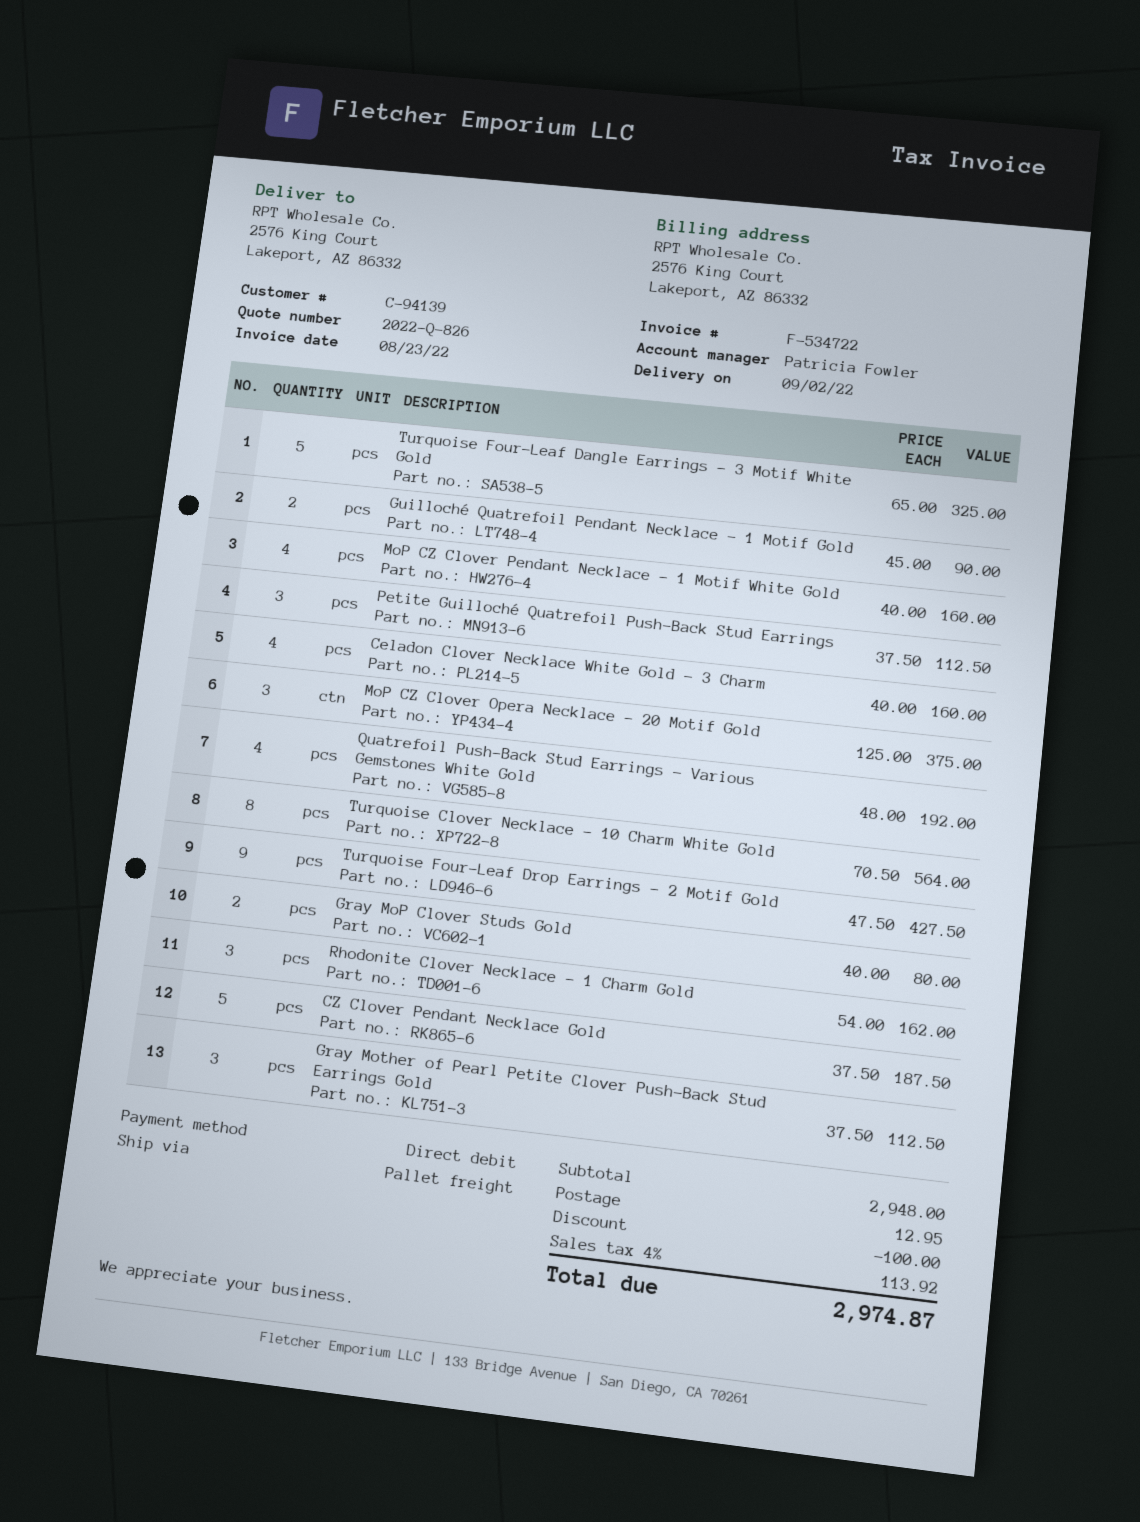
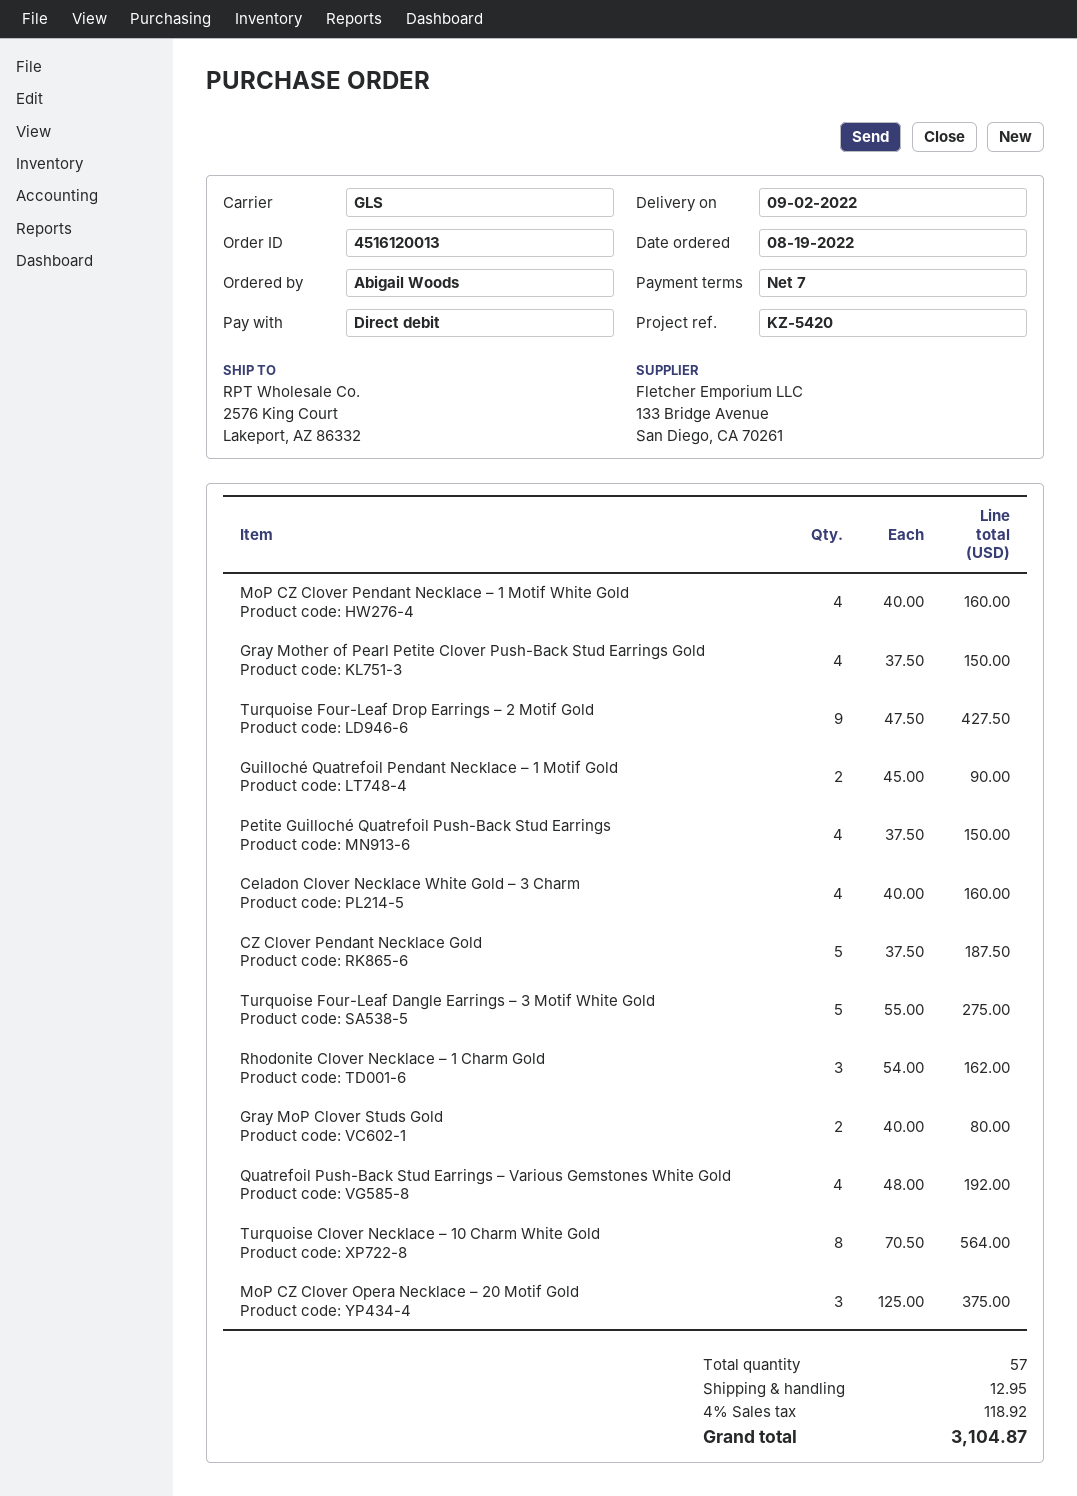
shipping method: pallet freight -> GLS
Turquoise Four-Leaf Dangle Earrings – 3 Motif White Gold: 5 x 65.00 = 325.00 -> 5 x 55.00 = 275.00
Petite Guilloché Quatrefoil Push-Back Stud Earrings: 3 x 37.50 = 112.50 -> 4 x 37.50 = 150.00
Gray Mother of Pearl Petite Clover Push-Back Stud Earrings Gold: 3 x 37.50 = 112.50 -> 4 x 37.50 = 150.00
discount: 100.00 -> none
tax: 4% = 113.92 -> 4% = 118.92
total: 2974.87 -> 3104.87

